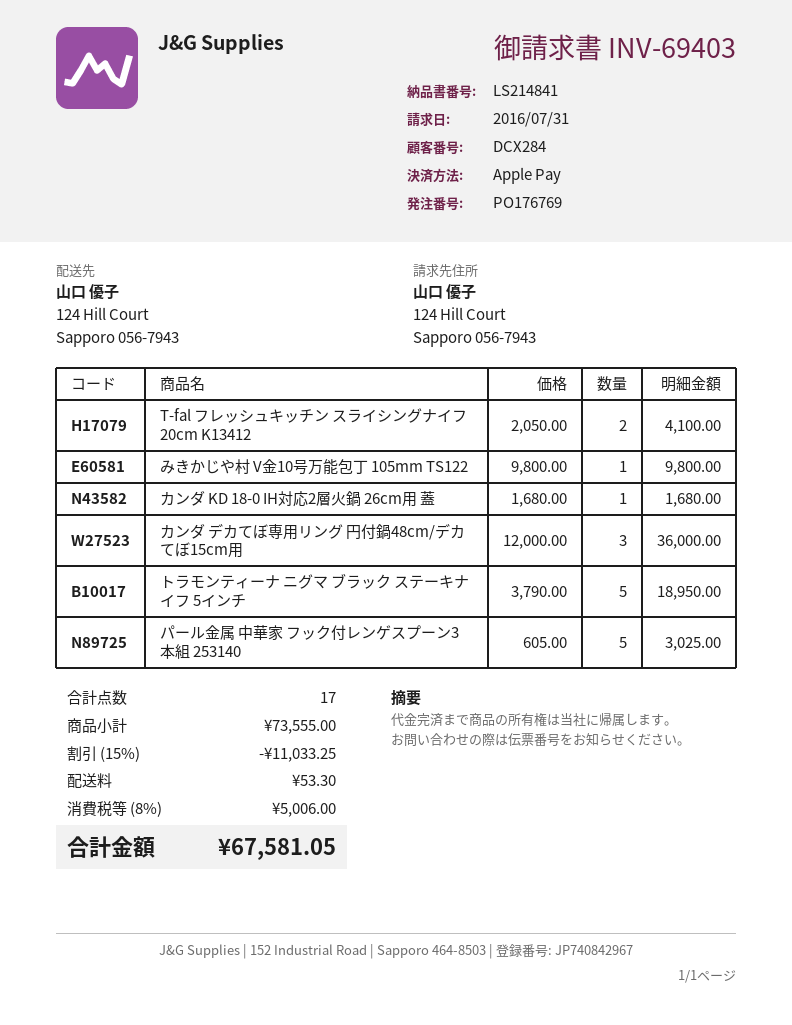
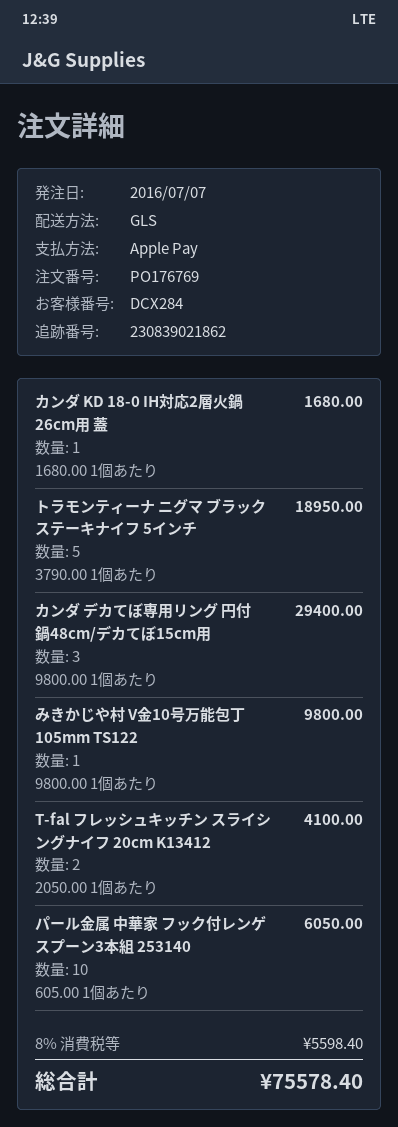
カンダ デカてぼ専用リング 円付鍋48cm/デカてぼ15cm用: 3 x 12000.00 = 36000.00 -> 3 x 9800.00 = 29400.00
パール金属 中華家 フック付レンゲスプーン3本組 253140: 5 x 605.00 = 3025.00 -> 10 x 605.00 = 6050.00
discount: 15% = 11033.25 -> none
shipping: 53.30 -> none
tax: 8% = 5006.00 -> 8% = 5598.40
total: 67581.05 -> 75578.40

